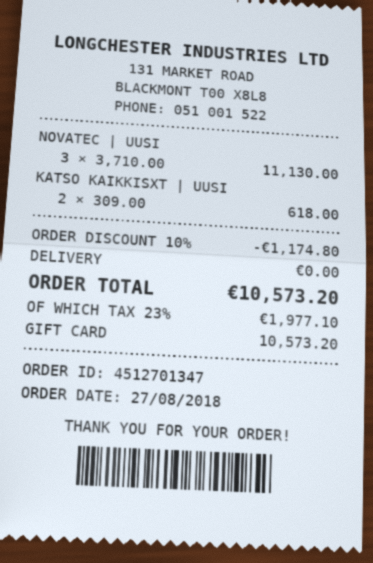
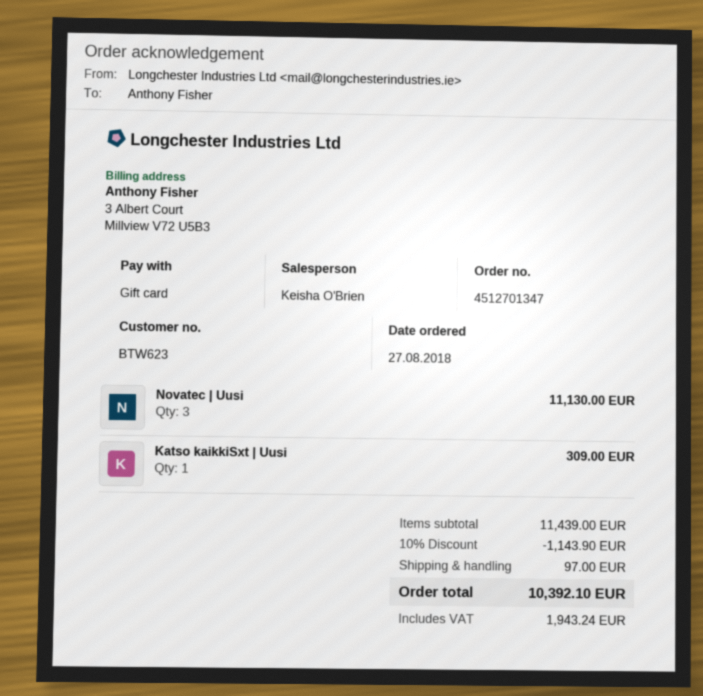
KATSO KAIKKISXT | UUSI: 2 for 618.00 -> 1 for 309.00
discount: 10% = 1174.80 -> 10% = 1143.90
shipping: 0.00 -> 97.00
tax: 1977.10 -> 1943.24
total: 10573.20 -> 10392.10

